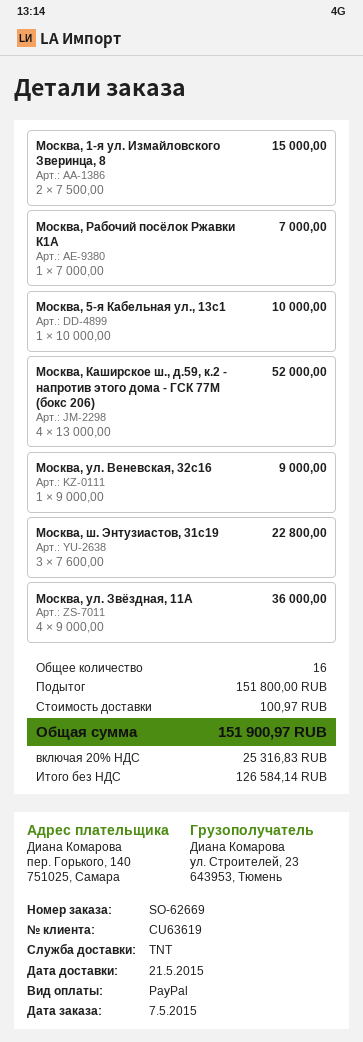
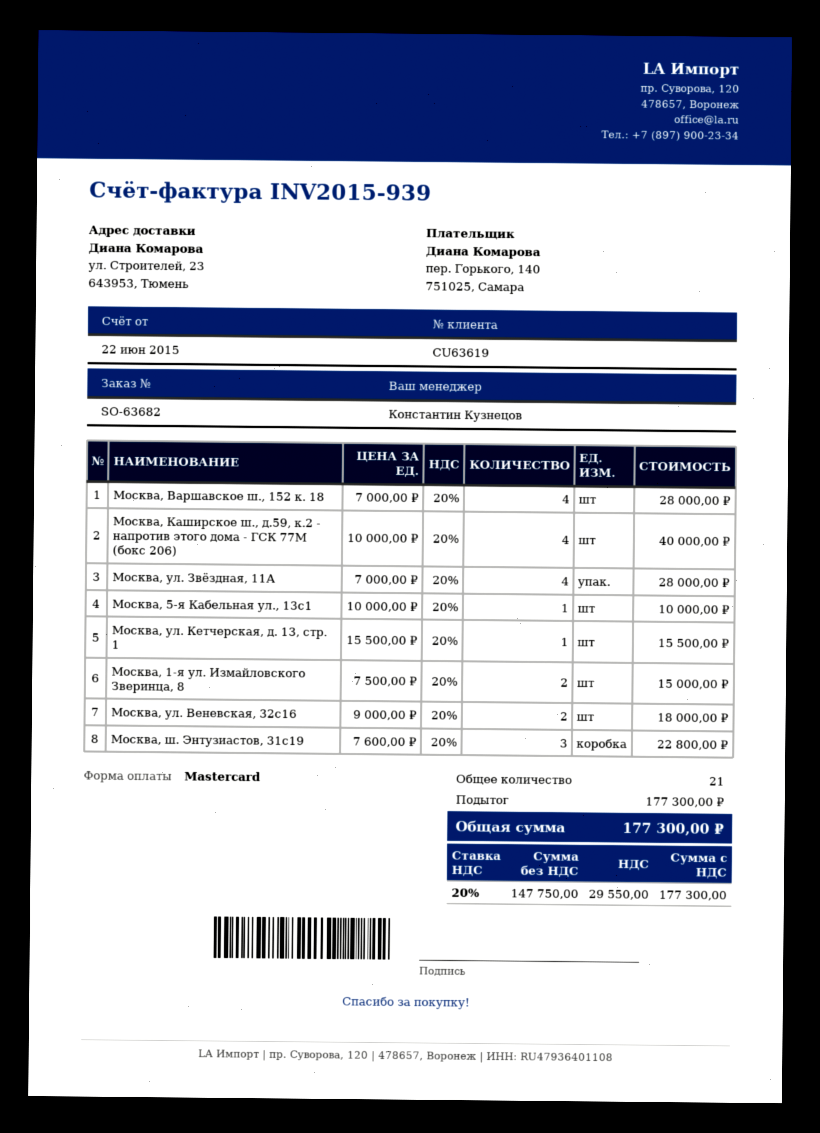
order number: SO-62669 -> SO-63682
payment method: PayPal -> Mastercard
Москва, Рабочий посёлок Ржавки К1А: 1 x 7000.00 = 7000.00 -> none
Москва, Каширское ш., д.59, к.2 - напротив этого дома - ГСК 77М (бокс 206): 4 x 13000.00 = 52000.00 -> 4 x 10000.00 = 40000.00
Москва, ул. Веневская, 32с16: 1 x 9000.00 = 9000.00 -> 2 x 9000.00 = 18000.00
Москва, ул. Звёздная, 11А: 4 x 9000.00 = 36000.00 -> 4 x 7000.00 = 28000.00
Москва, Варшавское ш., 152 к. 18: none -> 4 x 7000.00 = 28000.00
Москва, ул. Кетчерская, д. 13, стр. 1: none -> 1 x 15500.00 = 15500.00
total quantity: 16 -> 21
subtotal: 151800.00 -> 177300.00
shipping: 100.97 -> none
net: 126584.14 -> 147750.00
tax: 20% = 25316.83 -> 20% = 29550.00
total: 151900.97 -> 177300.00

